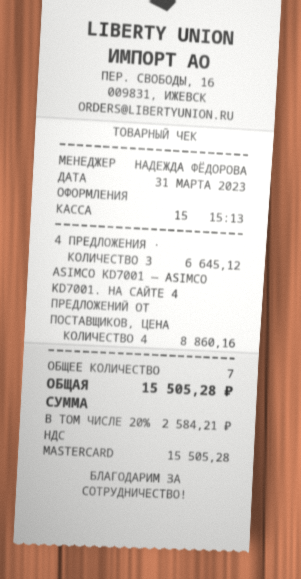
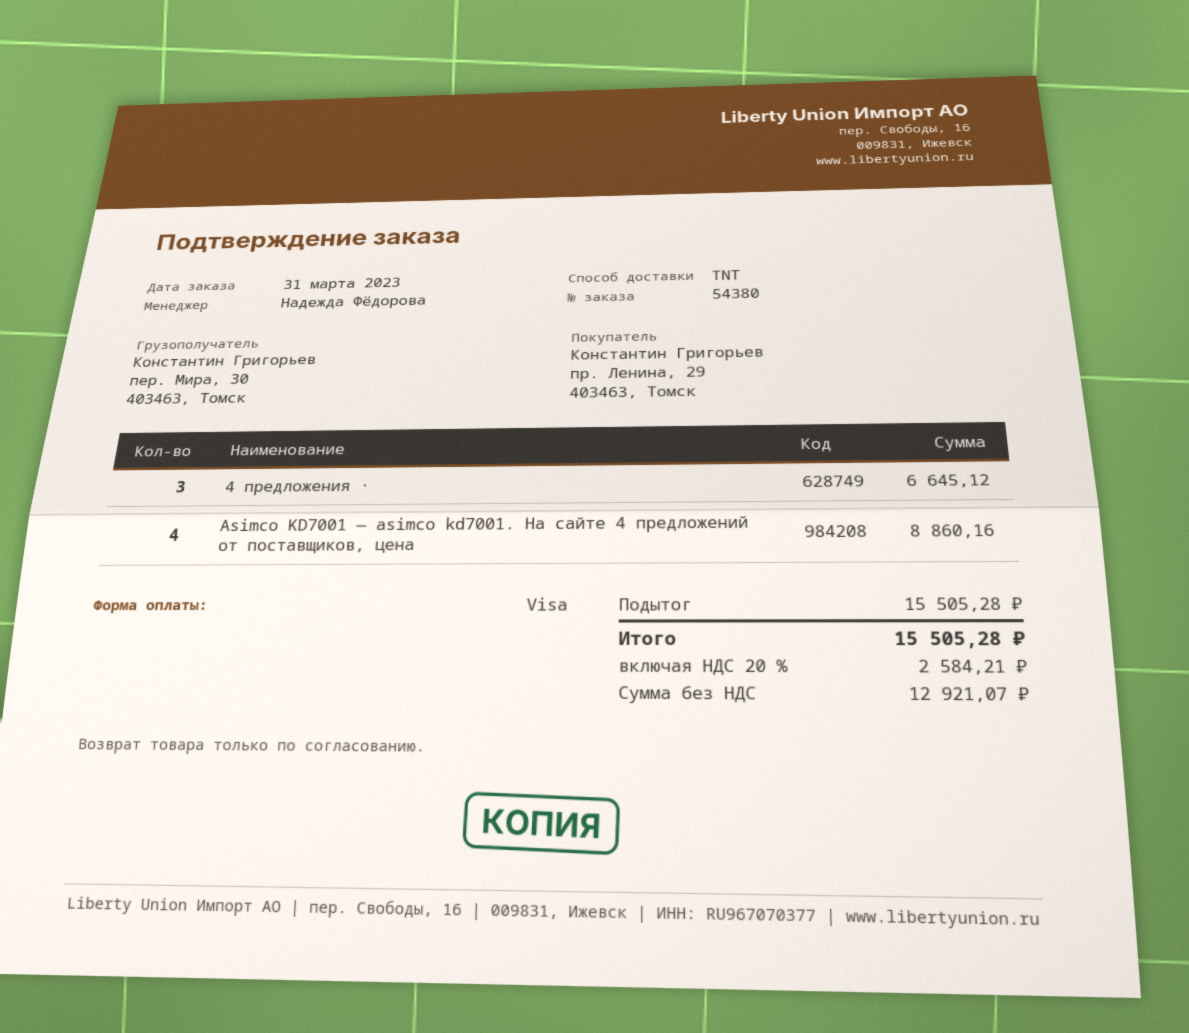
payment method: Mastercard -> Visa

